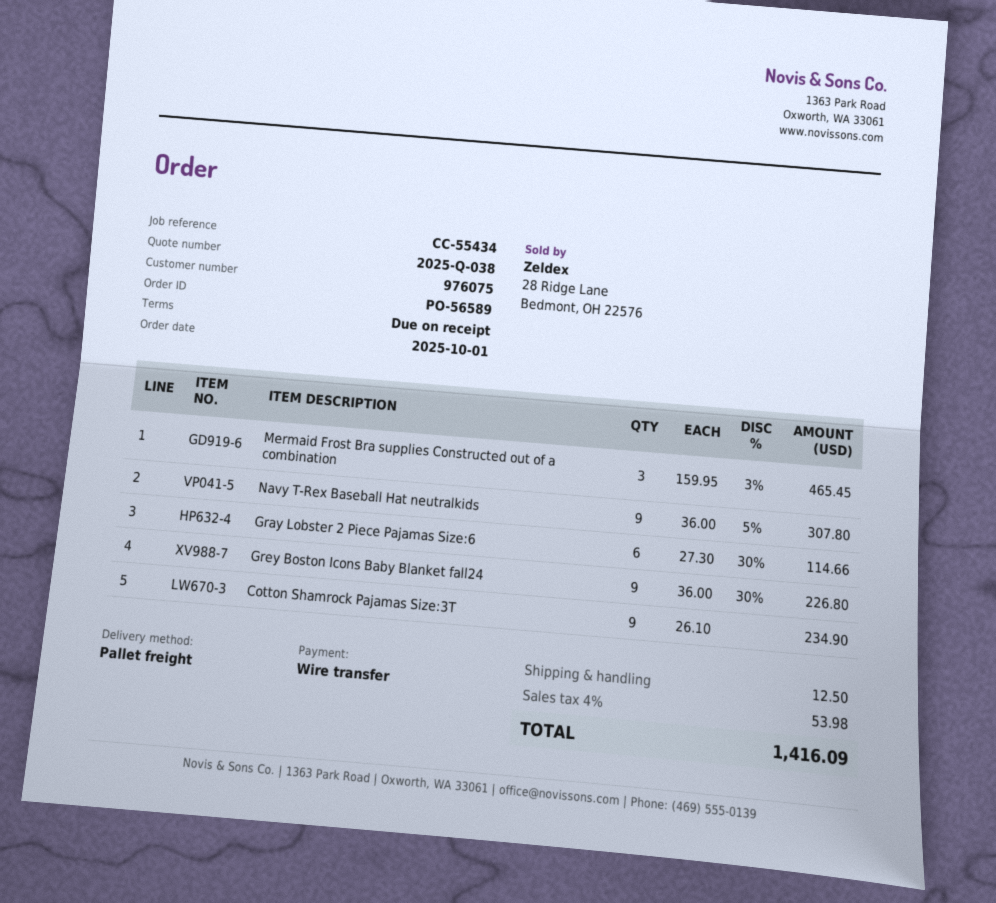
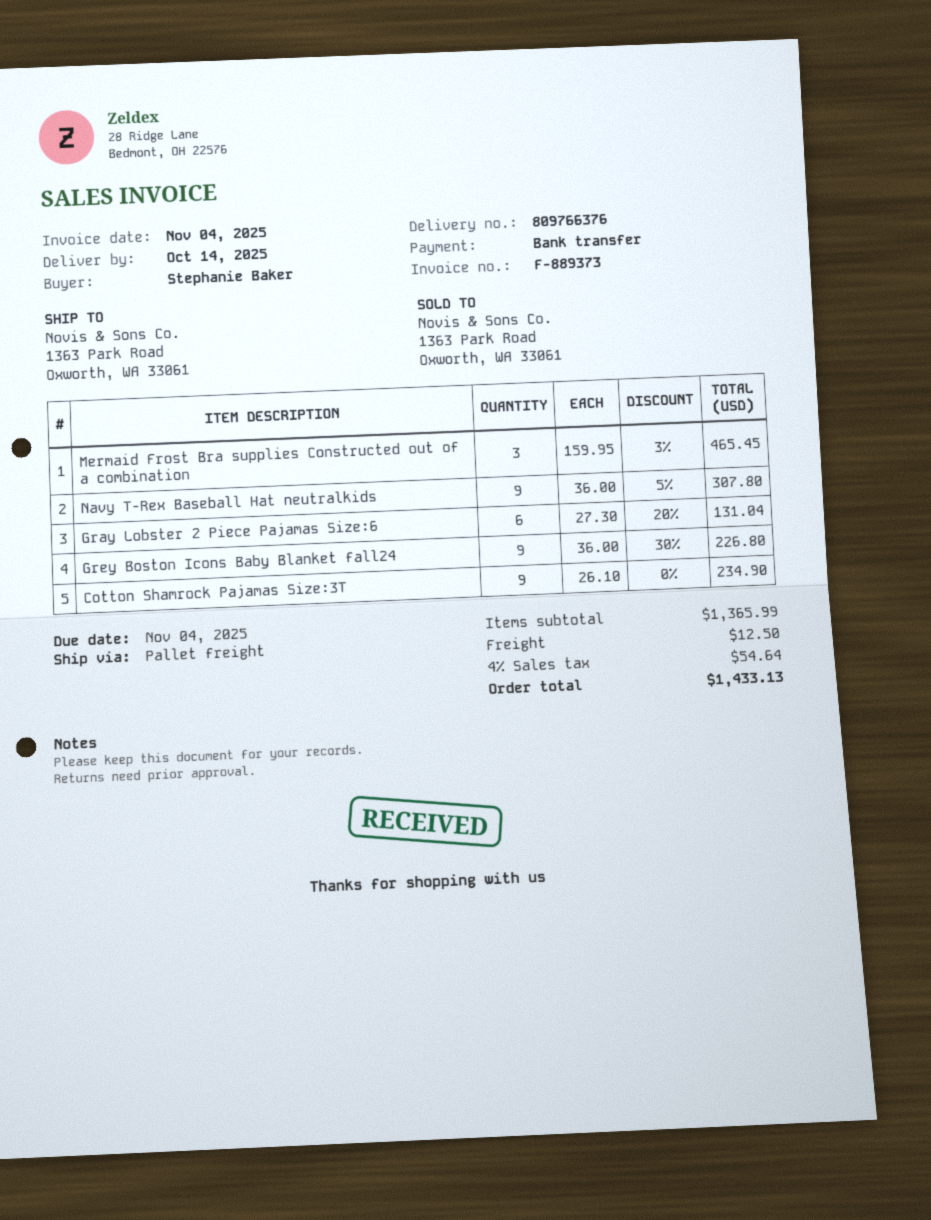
Gray Lobster 2 Piece Pajamas Size:6: 6 x 27.30 - 30% = 114.66 -> 6 x 27.30 - 20% = 131.04
tax: 4% = 53.98 -> 4% = 54.64
total: 1416.09 -> 1433.13

